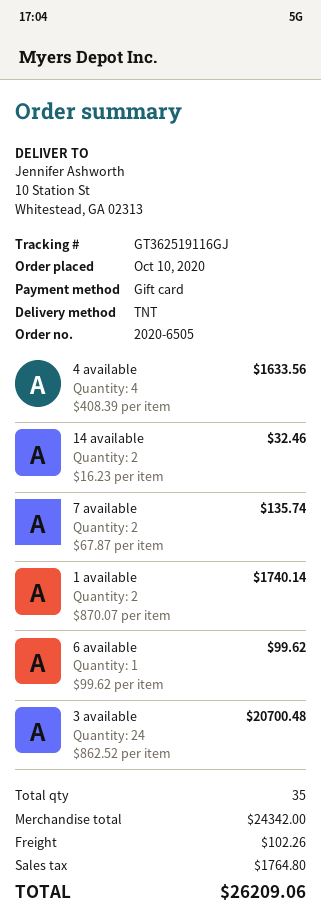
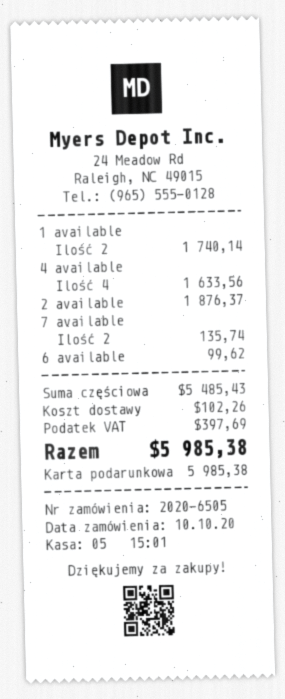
14 available: 2 for 32.46 -> none
3 available: 24 for 20700.48 -> none
2 available: none -> 1 for 1876.37
subtotal: 24342.00 -> 5485.43
tax: 1764.80 -> 397.69
total: 26209.06 -> 5985.38

